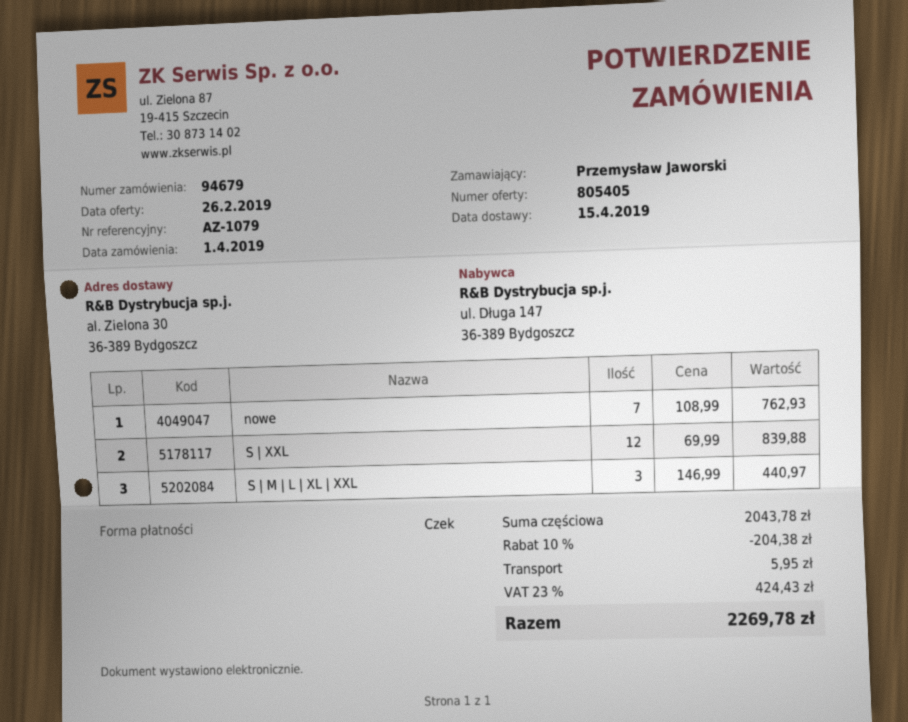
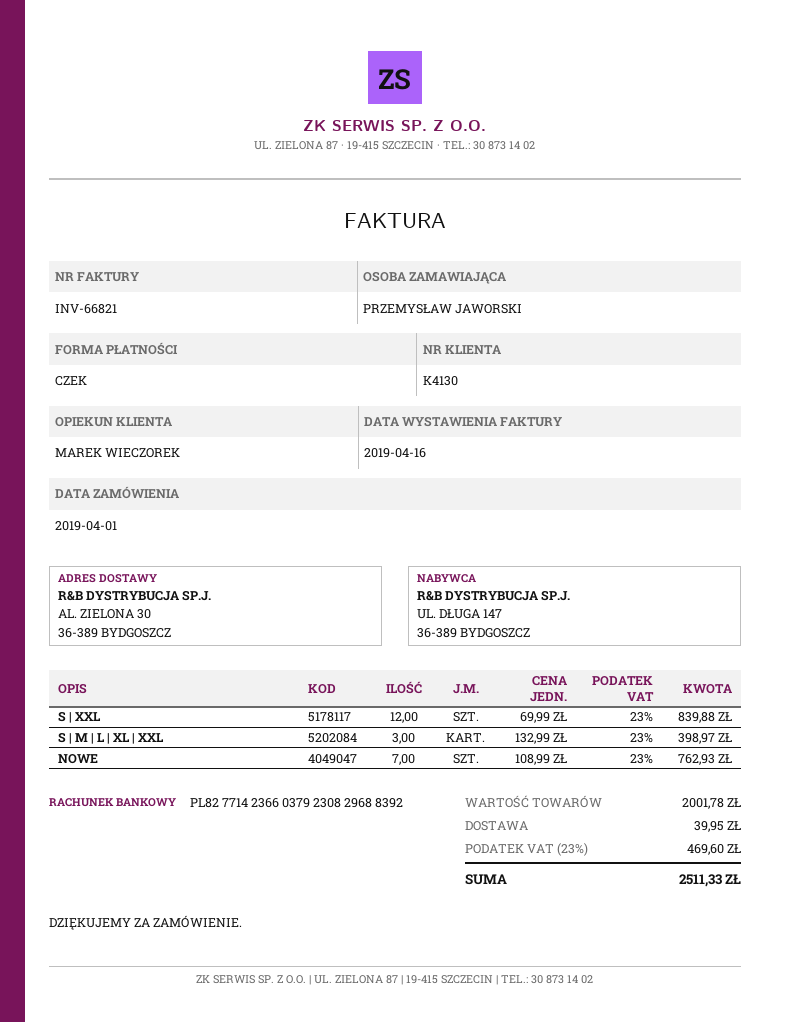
S | M | L | XL | XXL: 3 x 146.99 = 440.97 -> 3 x 132.99 = 398.97
subtotal: 2043.78 -> 2001.78
discount: 10% = 204.38 -> none
shipping: 5.95 -> 39.95
tax: 23% = 424.43 -> 23% = 469.60
total: 2269.78 -> 2511.33

